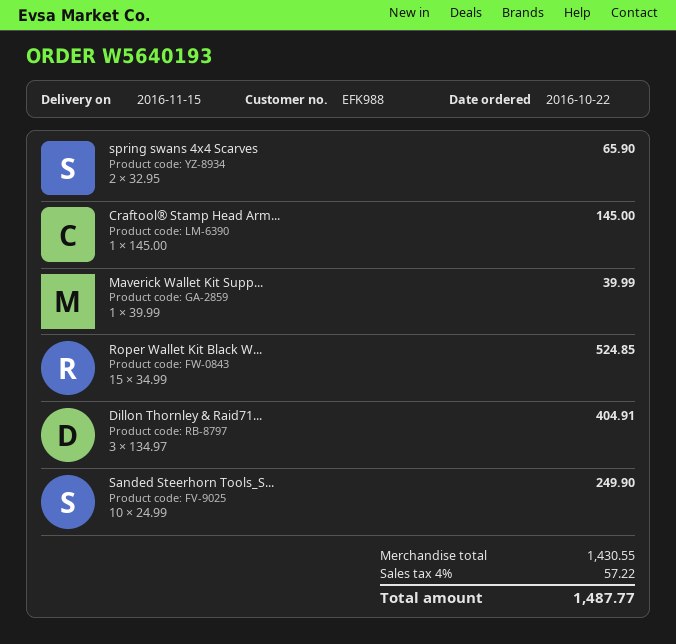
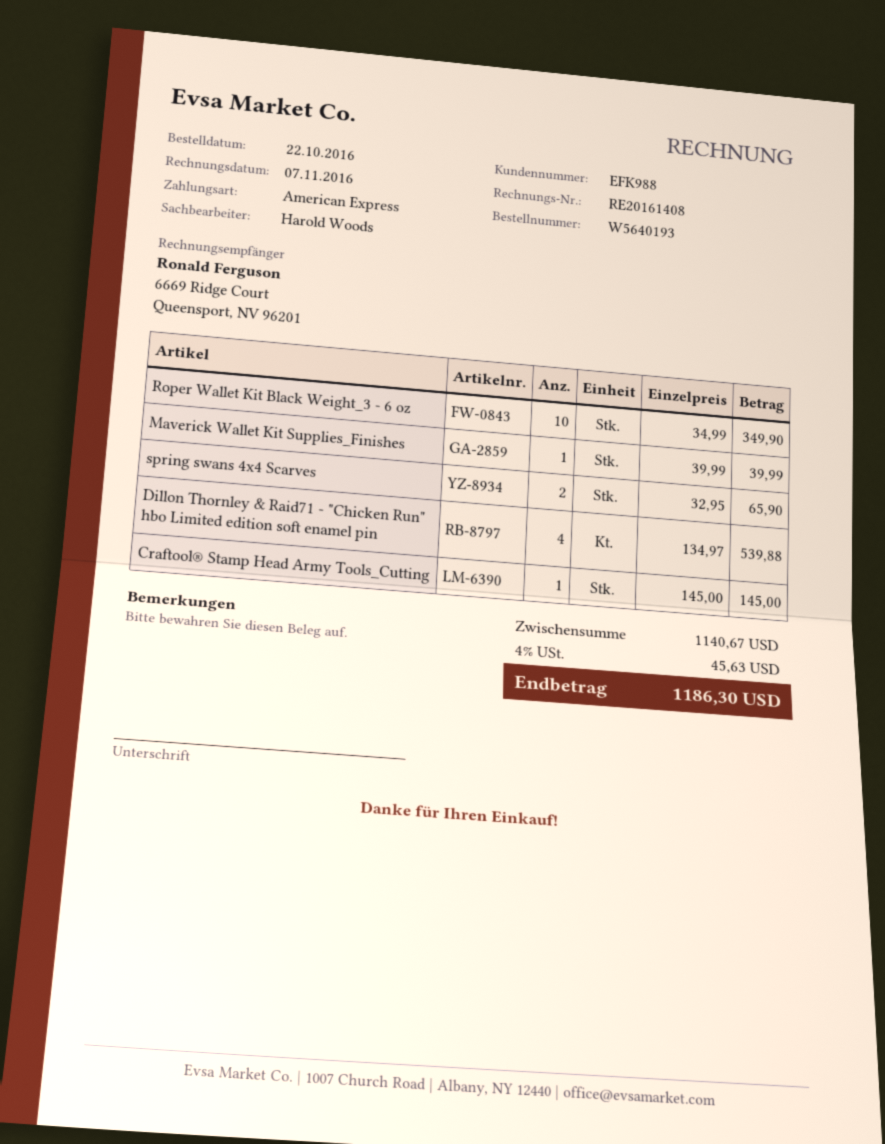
Roper Wallet Kit Black W...: 15 x 34.99 = 524.85 -> 10 x 34.99 = 349.90
Dillon Thornley & Raid71...: 3 x 134.97 = 404.91 -> 4 x 134.97 = 539.88
Sanded Steerhorn Tools_S...: 10 x 24.99 = 249.90 -> none
subtotal: 1430.55 -> 1140.67
tax: 4% = 57.22 -> 4% = 45.63
total: 1487.77 -> 1186.30

